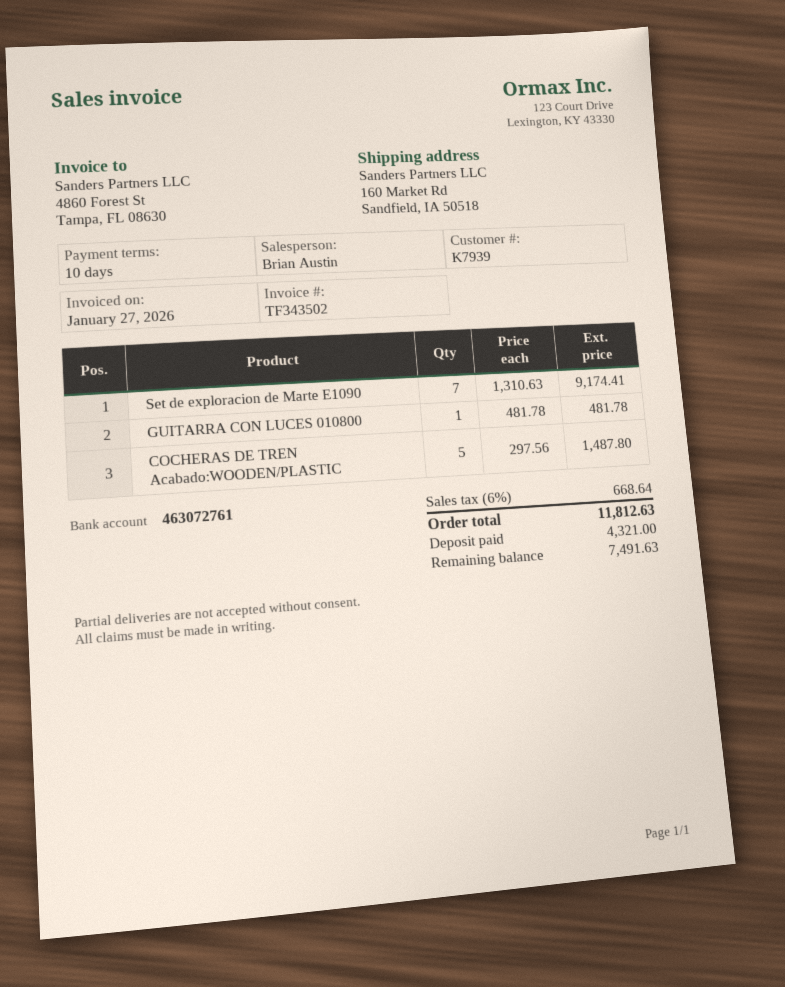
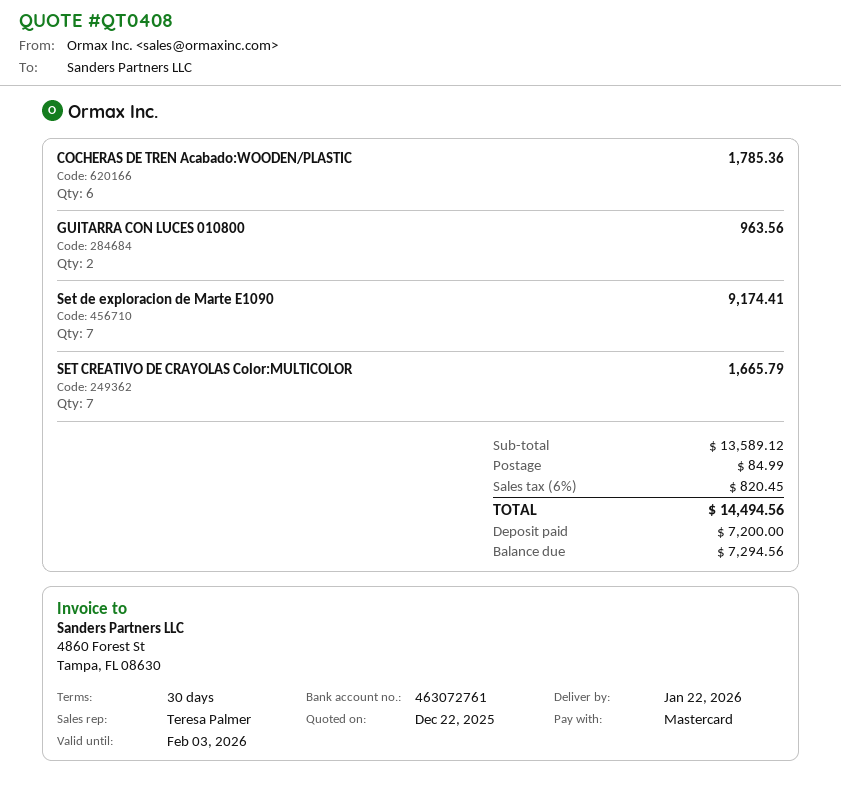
payment terms: 10 days -> 30 days
sales rep: Brian Austin -> Teresa Palmer
GUITARRA CON LUCES 010800: 1 for 481.78 -> 2 for 963.56
COCHERAS DE TREN Acabado:WOODEN/PLASTIC: 5 for 1487.80 -> 6 for 1785.36
SET CREATIVO DE CRAYOLAS Color:MULTICOLOR: none -> 7 for 1665.79
shipping: none -> 84.99
tax: 6% = 668.64 -> 6% = 820.45
total: 11812.63 -> 14494.56
deposit: 4321.00 -> 7200.00
balance: 7491.63 -> 7294.56

